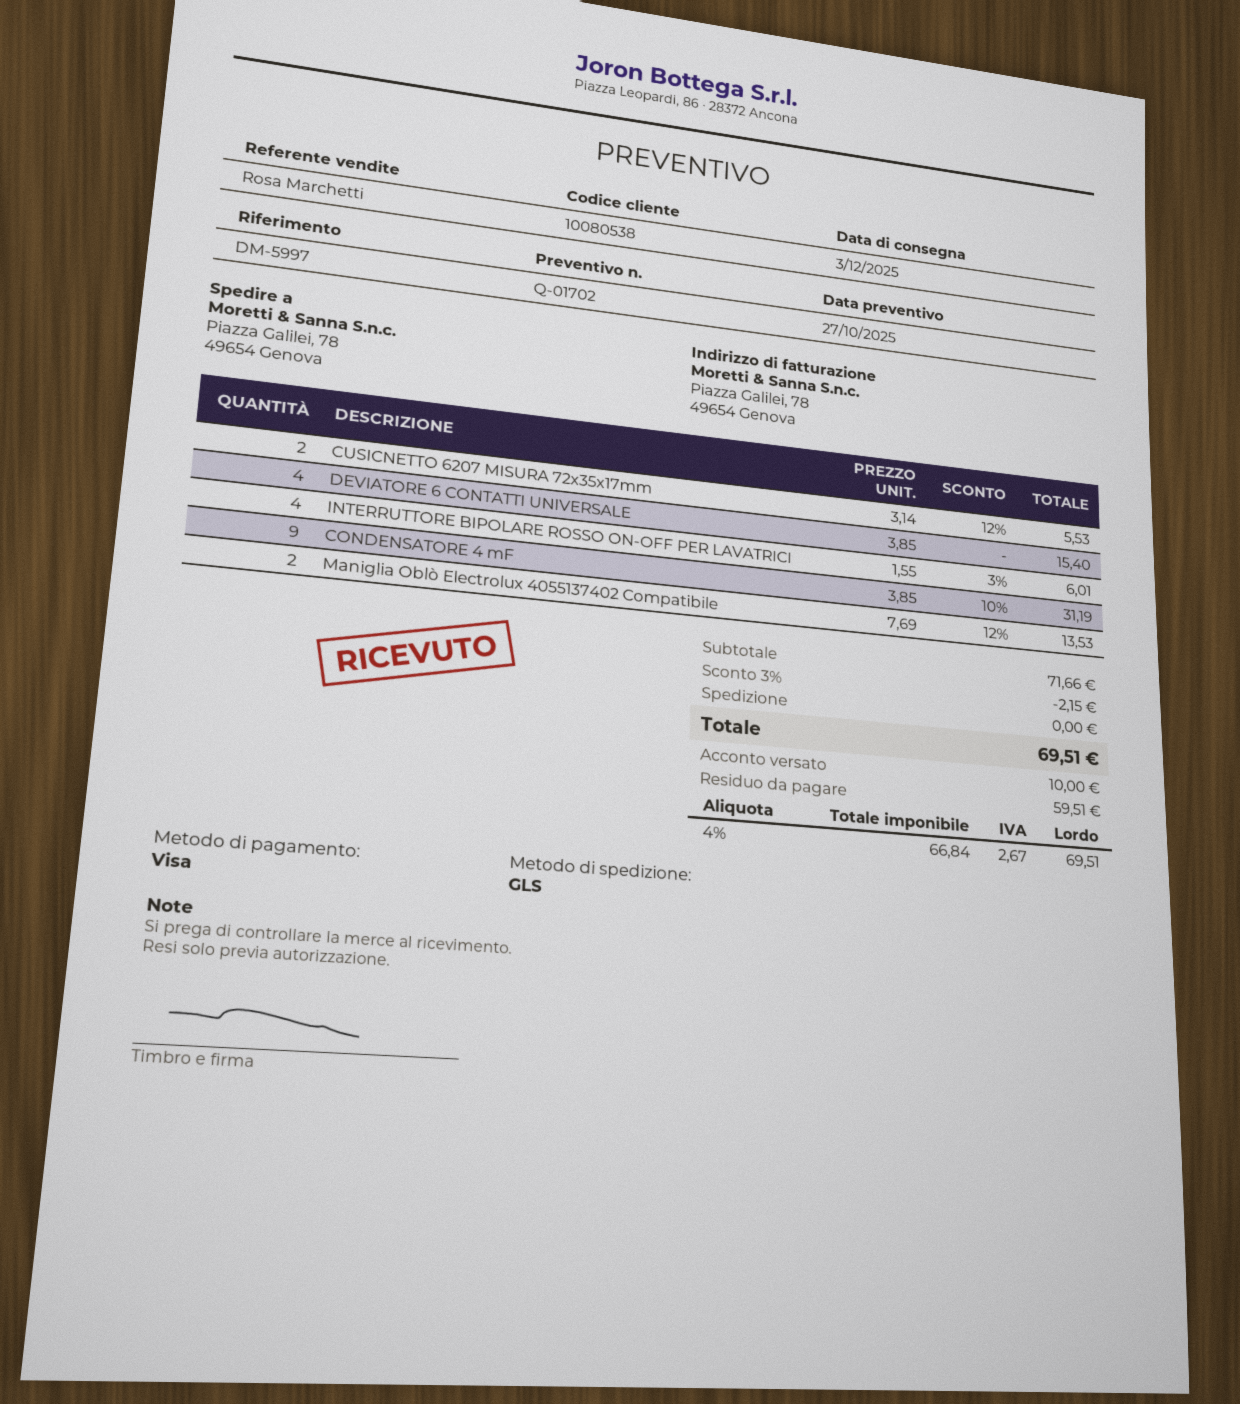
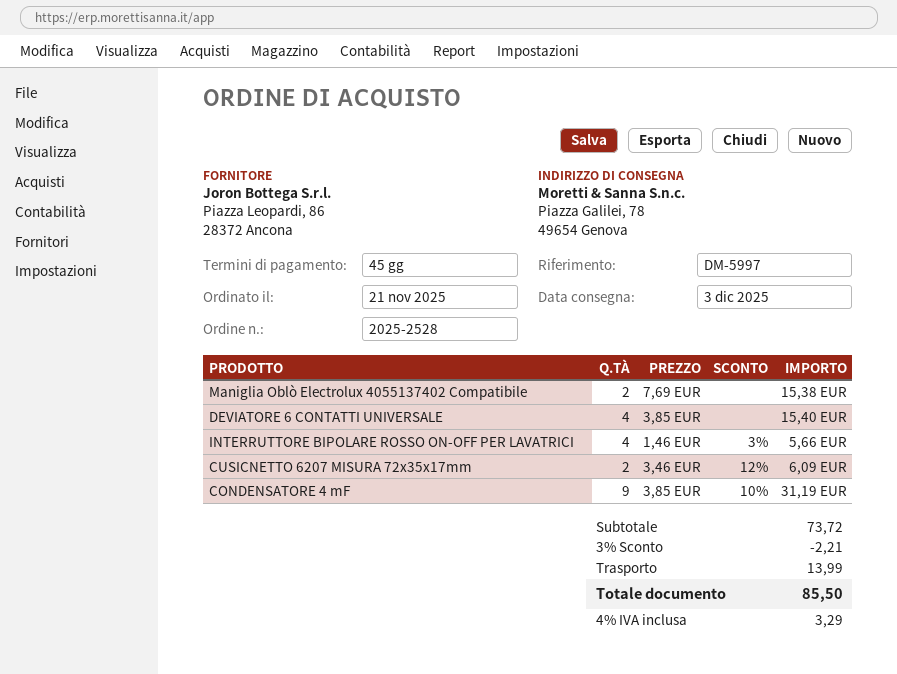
CUSICNETTO 6207 MISURA 72x35x17mm: 2 x 3.14 - 12% = 5.53 -> 2 x 3.46 - 12% = 6.09
INTERRUTTORE BIPOLARE ROSSO ON-OFF PER LAVATRICI: 4 x 1.55 - 3% = 6.01 -> 4 x 1.46 - 3% = 5.66
Maniglia Oblò Electrolux 4055137402 Compatibile: 2 x 7.69 - 12% = 13.53 -> 2 x 7.69 = 15.38
subtotal: 71.66 -> 73.72
discount: 3% = 2.15 -> 3% = 2.21
shipping: 0.00 -> 13.99
tax: 4% = 2.67 -> 4% = 3.29
total: 69.51 -> 85.50

